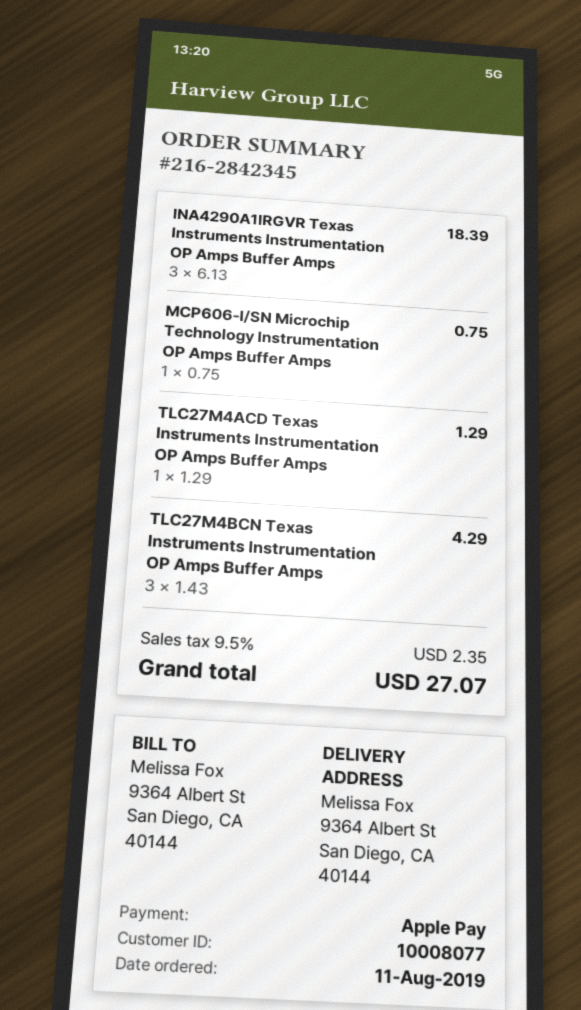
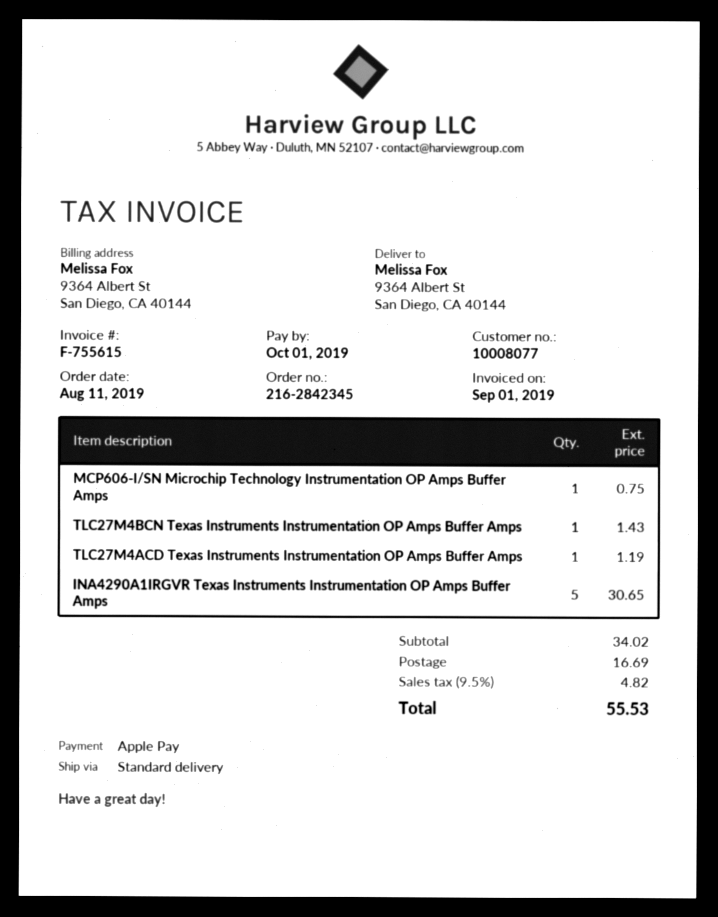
INA4290A1IRGVR Texas Instruments Instrumentation OP Amps Buffer Amps: 3 for 18.39 -> 5 for 30.65
TLC27M4ACD Texas Instruments Instrumentation OP Amps Buffer Amps: 1 for 1.29 -> 1 for 1.19
TLC27M4BCN Texas Instruments Instrumentation OP Amps Buffer Amps: 3 for 4.29 -> 1 for 1.43
shipping: none -> 16.69
tax: 9.5% = 2.35 -> 9.5% = 4.82
total: 27.07 -> 55.53

